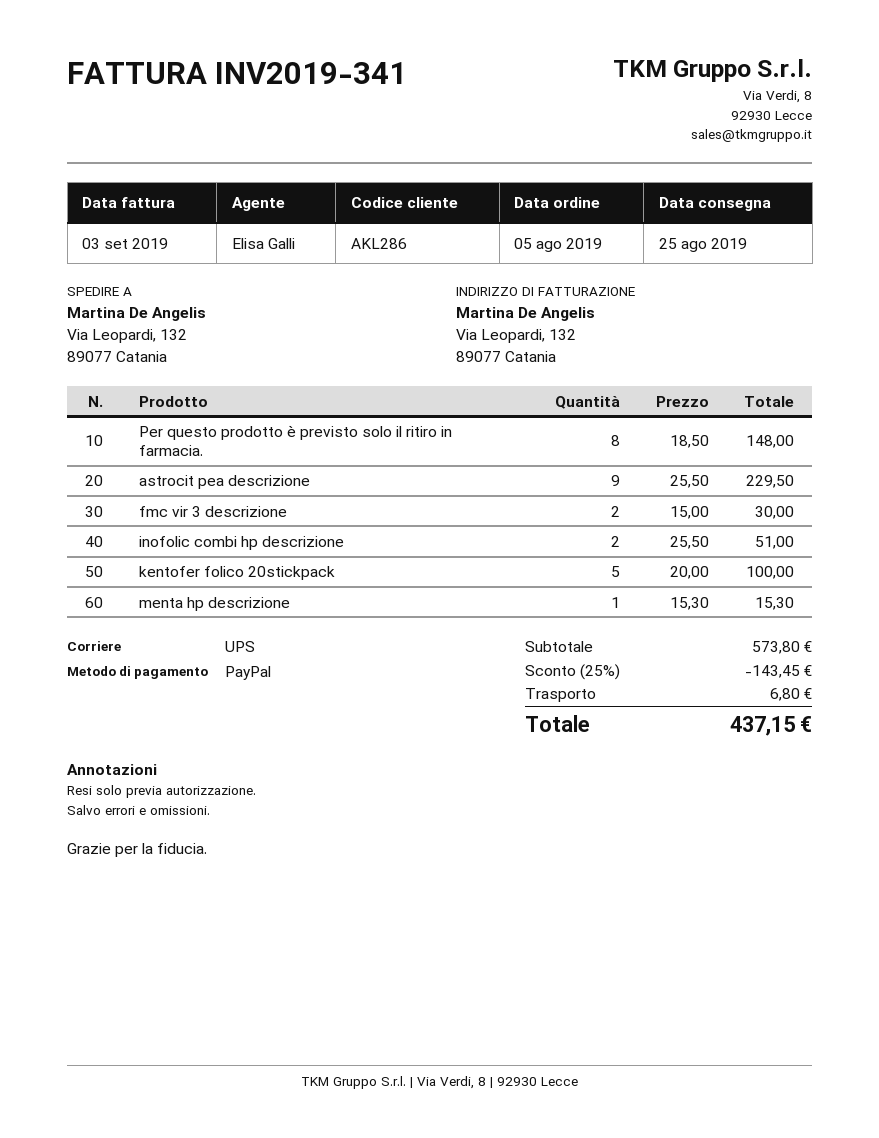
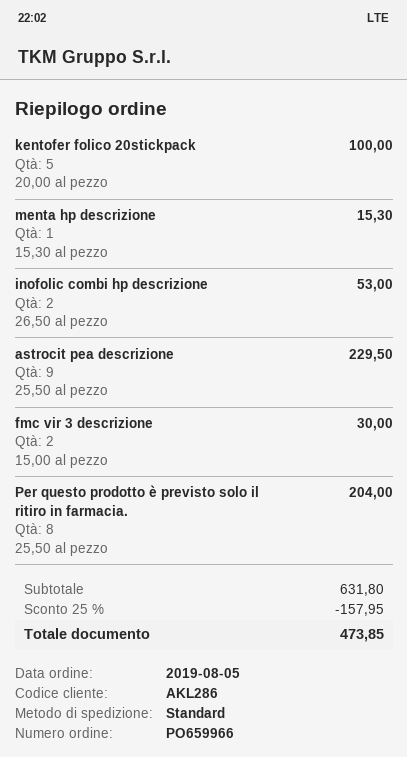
shipping method: UPS -> standard
Per questo prodotto è previsto solo il ritiro in farmacia.: 8 x 18.50 = 148.00 -> 8 x 25.50 = 204.00
inofolic combi hp descrizione: 2 x 25.50 = 51.00 -> 2 x 26.50 = 53.00
subtotal: 573.80 -> 631.80
discount: 25% = 143.45 -> 25% = 157.95
shipping: 6.80 -> none
total: 437.15 -> 473.85

